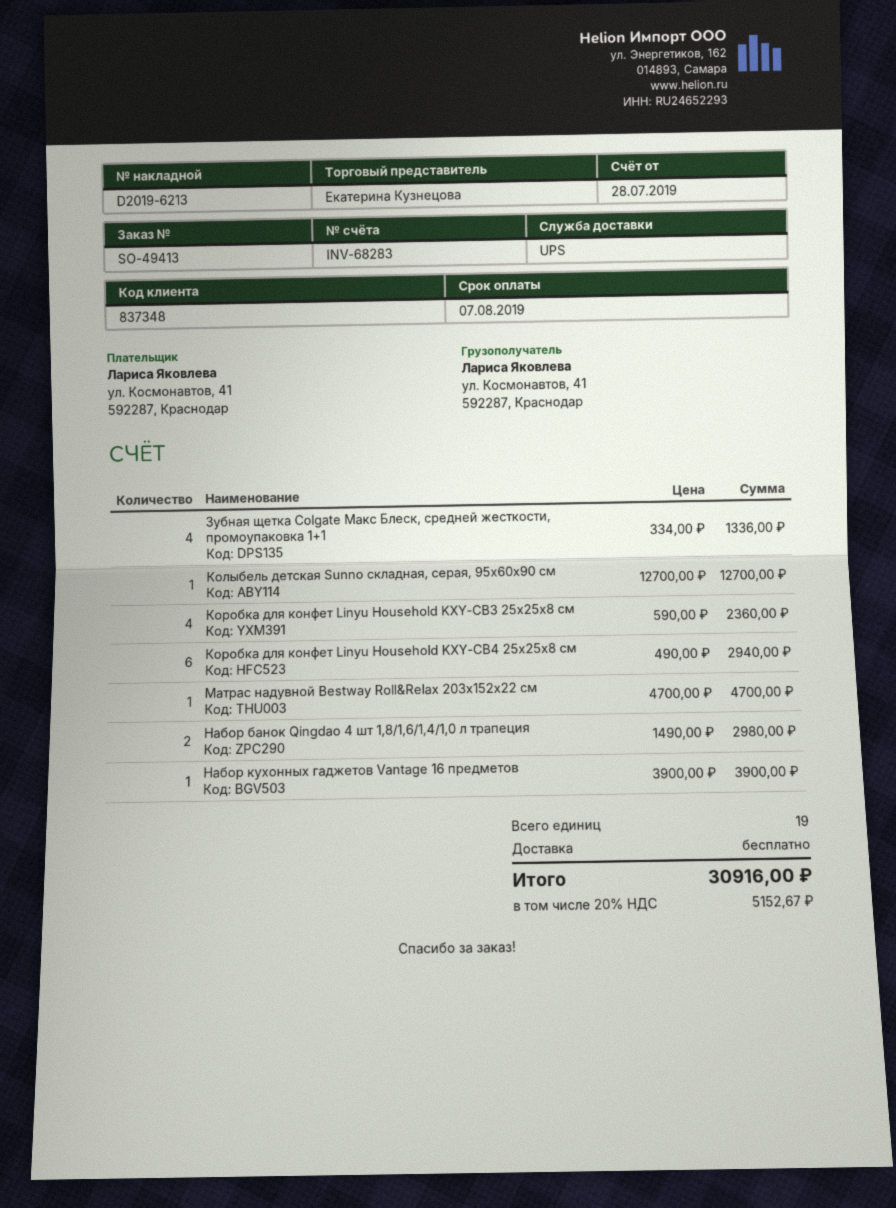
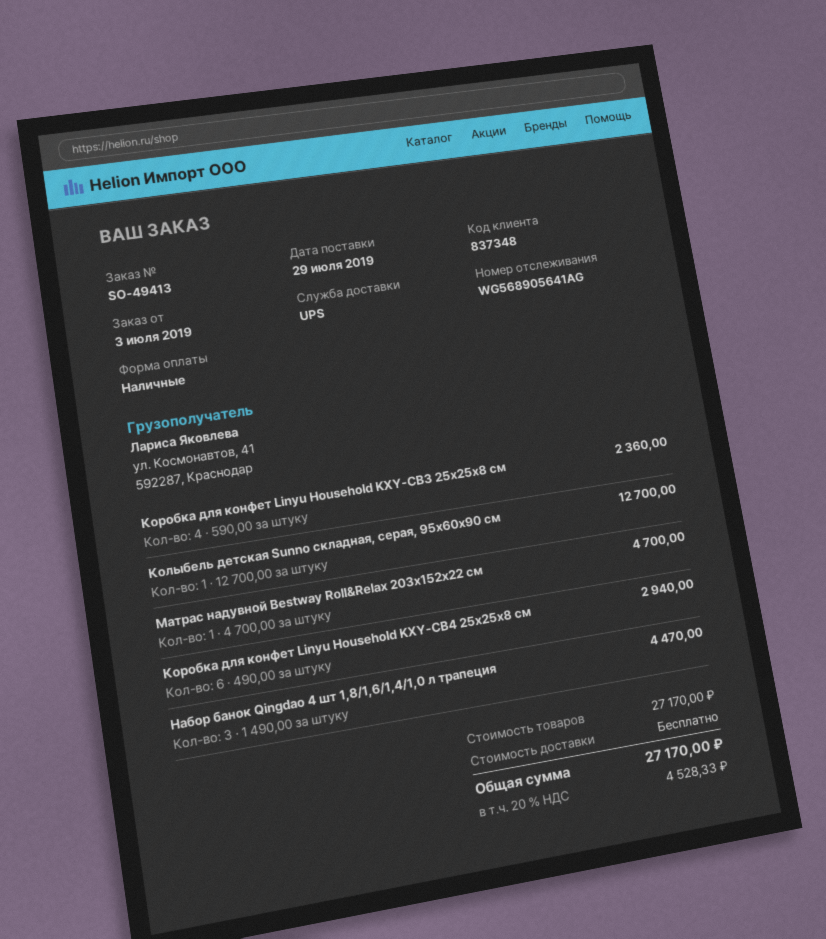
Зубная щетка Colgate Макс Блеск, средней жесткости, промоупаковка 1+1: 4 x 334.00 = 1336.00 -> none
Набор банок Qingdao 4 шт 1,8/1,6/1,4/1,0 л трапеция: 2 x 1490.00 = 2980.00 -> 3 x 1490.00 = 4470.00
Набор кухонных гаджетов Vantage 16 предметов: 1 x 3900.00 = 3900.00 -> none
tax: 20% = 5152.67 -> 20% = 4528.33
total: 30916.00 -> 27170.00

